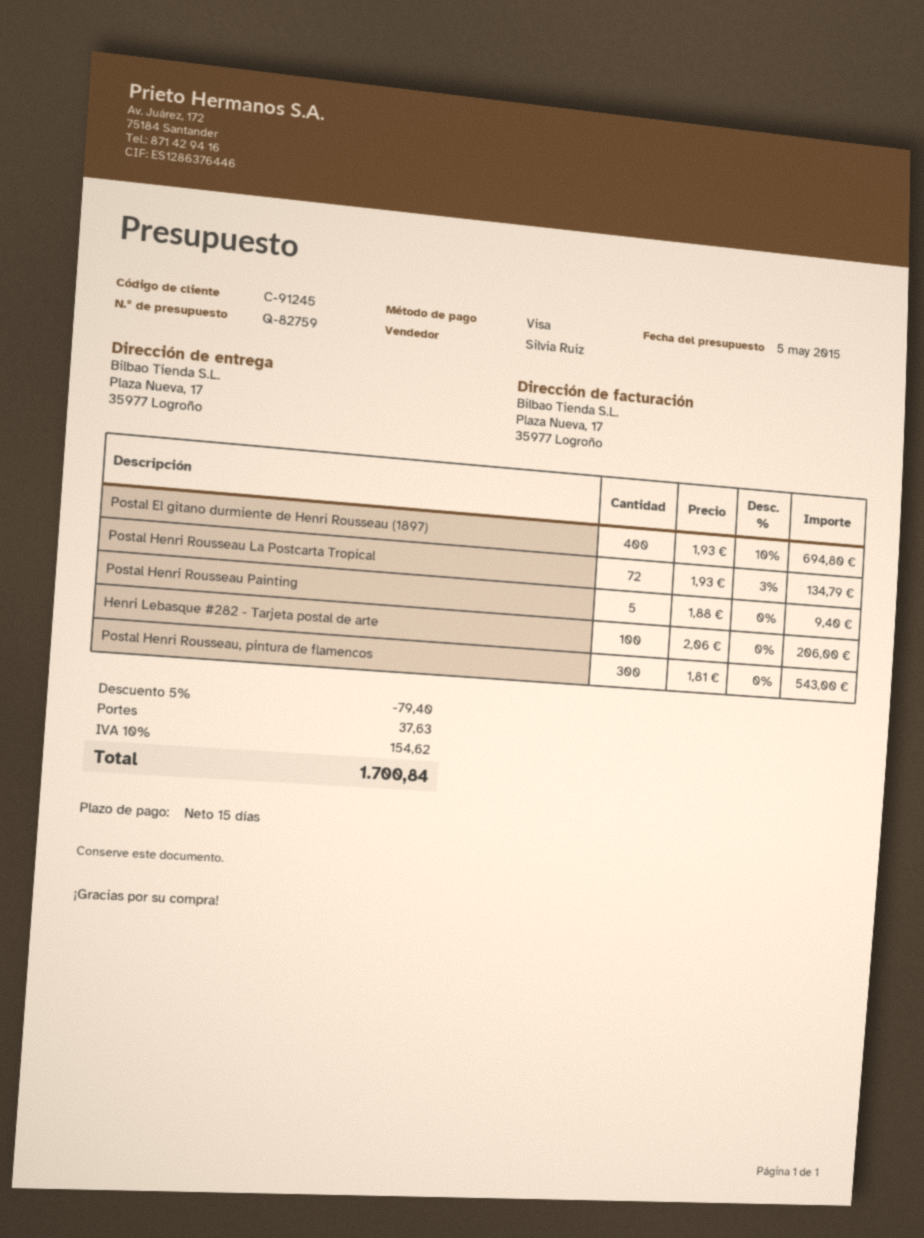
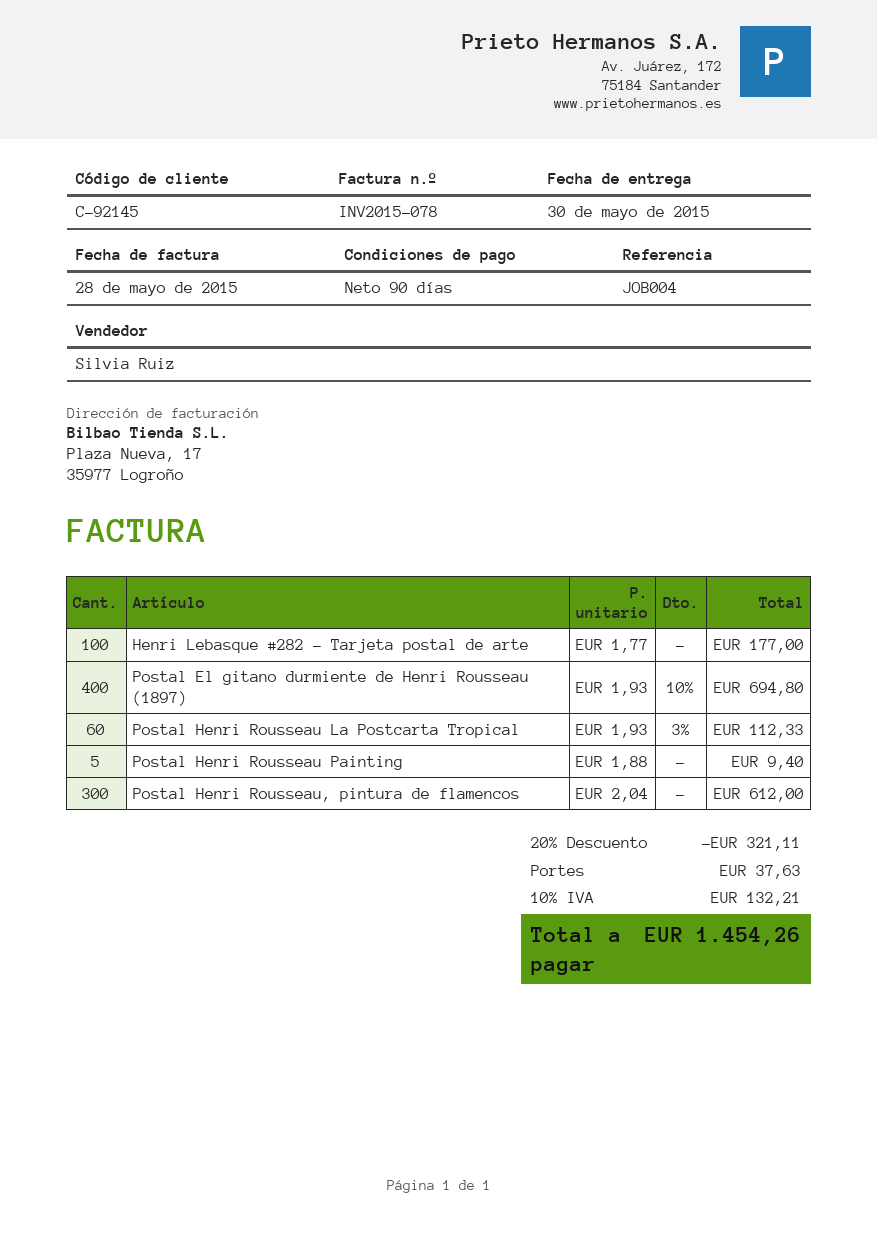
payment terms: 15 days -> 90 days
customer number: C-91245 -> C-92145
Postal Henri Rousseau La Postcarta Tropical: 72 x 1.93 - 3% = 134.79 -> 60 x 1.93 - 3% = 112.33
Henri Lebasque #282 - Tarjeta postal de arte: 100 x 2.06 = 206.00 -> 100 x 1.77 = 177.00
Postal Henri Rousseau, pintura de flamencos: 300 x 1.81 = 543.00 -> 300 x 2.04 = 612.00
discount: 5% = 79.40 -> 20% = 321.11
tax: 10% = 154.62 -> 10% = 132.21
total: 1700.84 -> 1454.26

